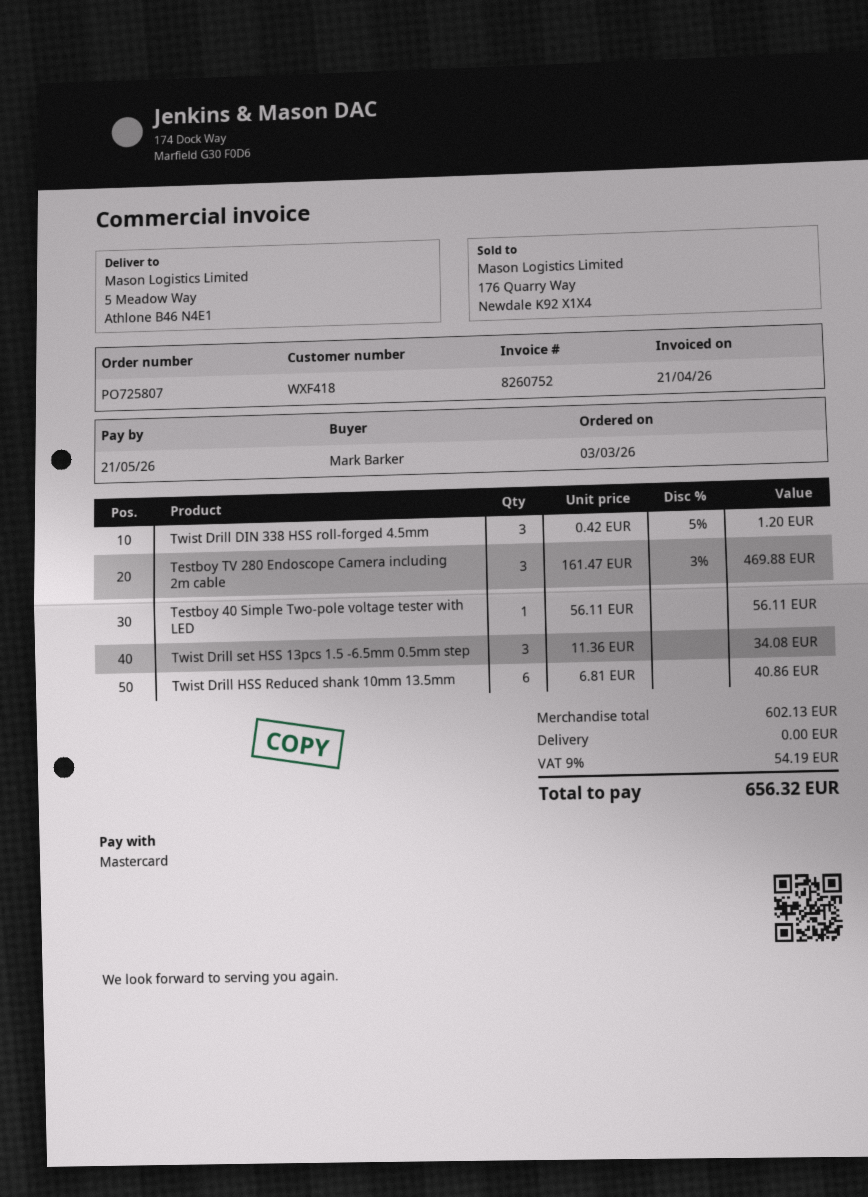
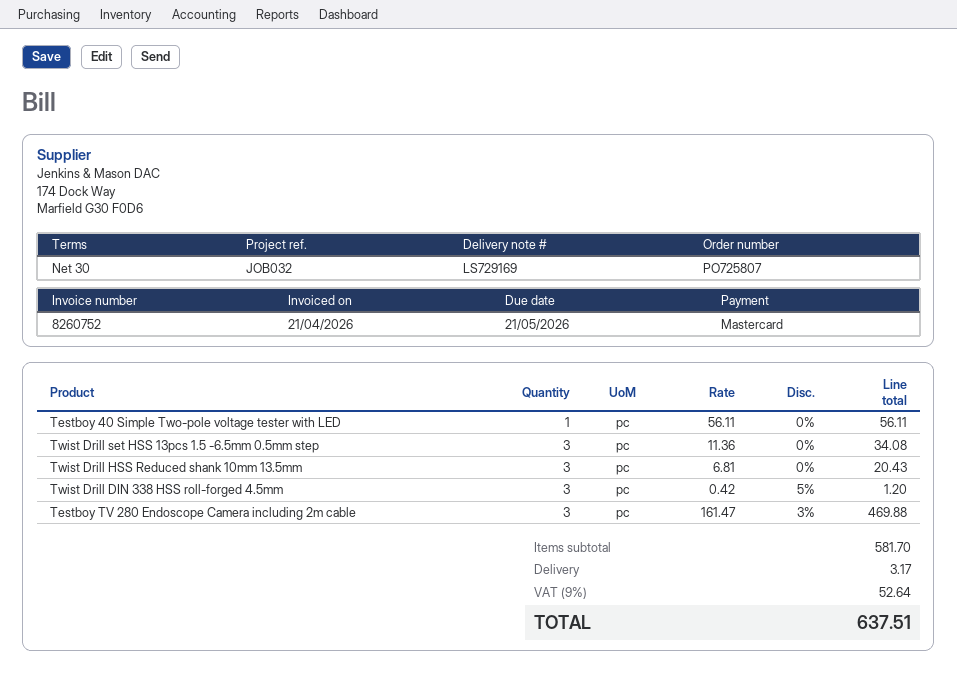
Twist Drill HSS Reduced shank 10mm 13.5mm: 6 x 6.81 = 40.86 -> 3 x 6.81 = 20.43
subtotal: 602.13 -> 581.70
shipping: 0.00 -> 3.17
tax: 9% = 54.19 -> 9% = 52.64
total: 656.32 -> 637.51

